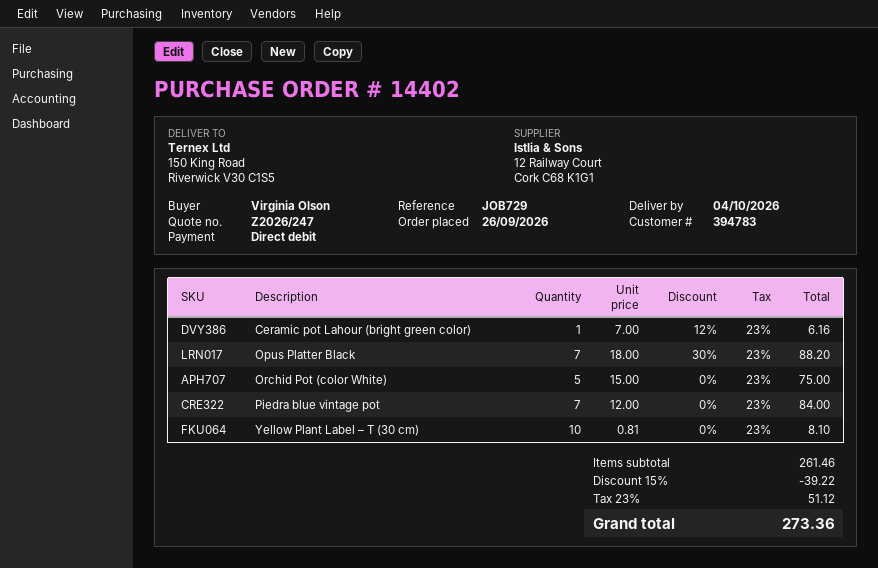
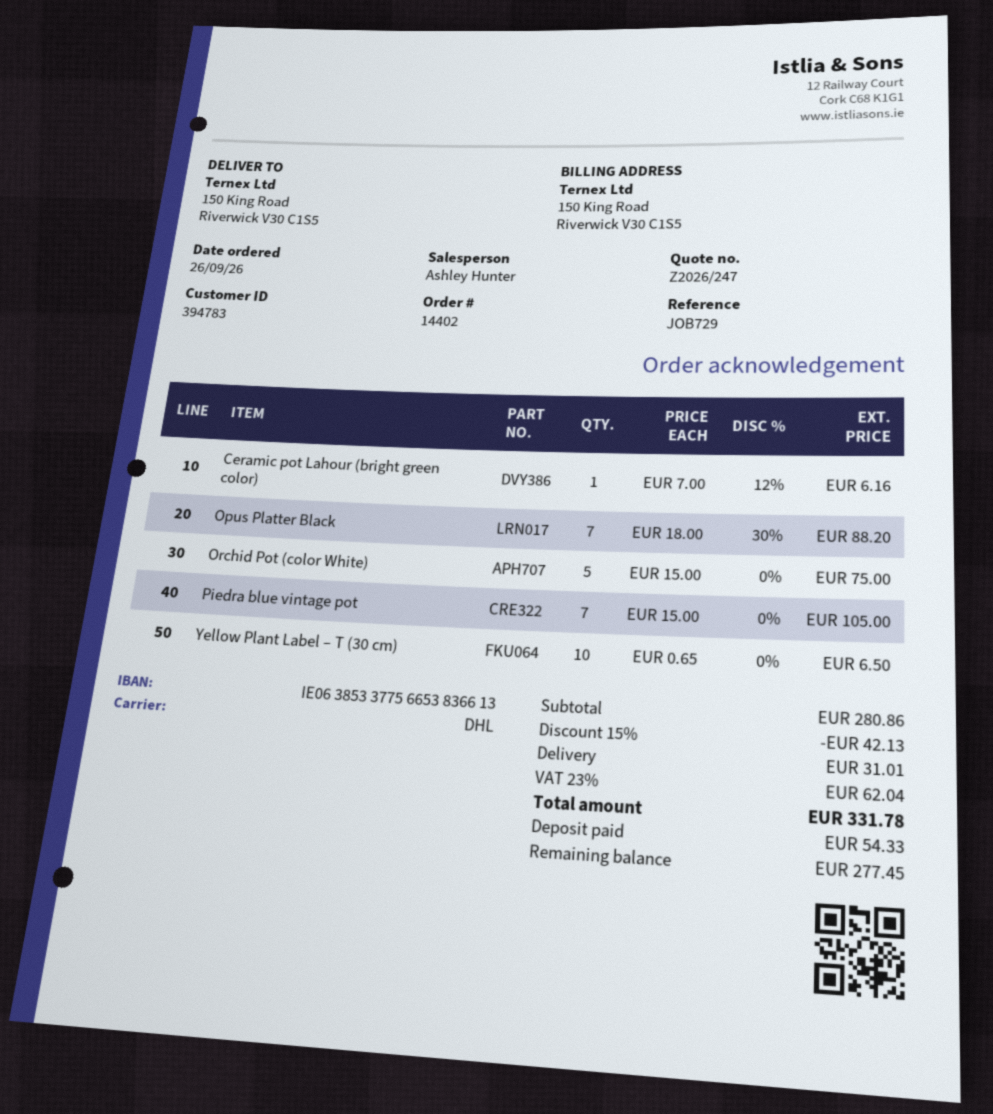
Piedra blue vintage pot: 7 x 12.00 = 84.00 -> 7 x 15.00 = 105.00
Yellow Plant Label – Τ (30 cm): 10 x 0.81 = 8.10 -> 10 x 0.65 = 6.50
subtotal: 261.46 -> 280.86
discount: 15% = 39.22 -> 15% = 42.13
shipping: none -> 31.01
tax: 23% = 51.12 -> 23% = 62.04
total: 273.36 -> 331.78

